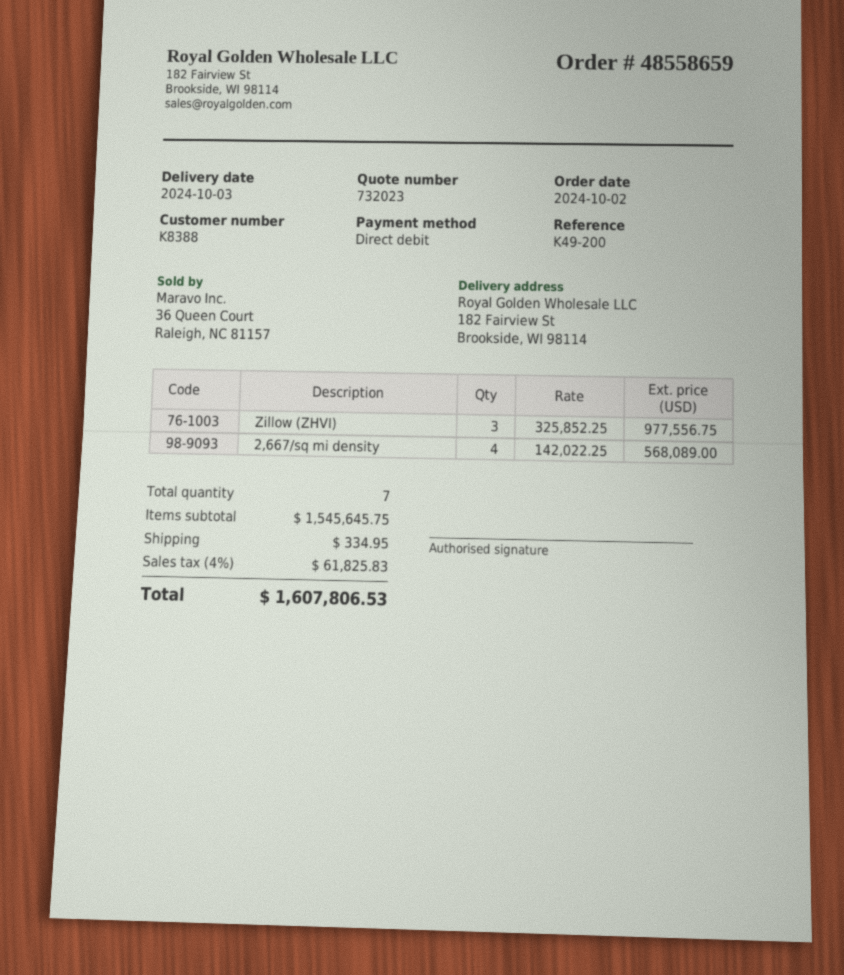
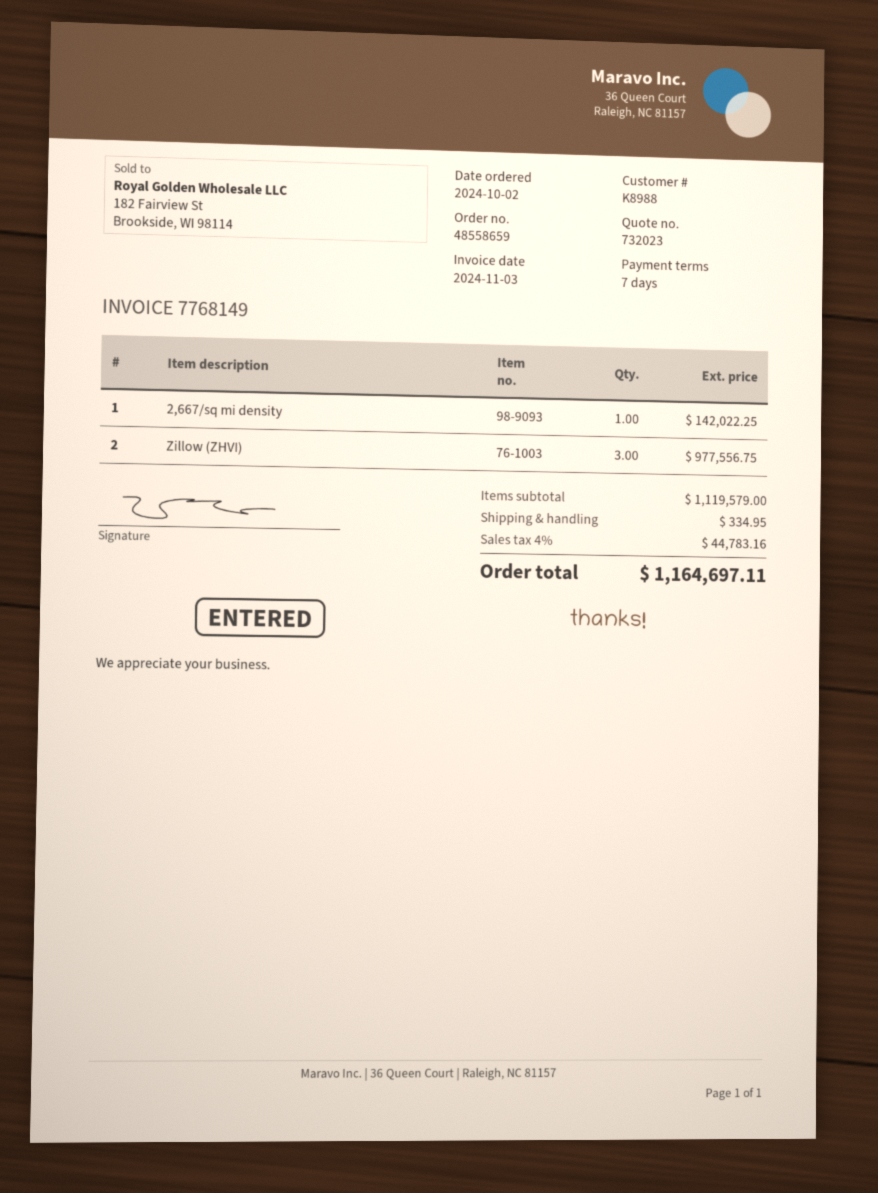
customer number: K8388 -> K8988
2,667/sq mi density: 4 for 568089.00 -> 1 for 142022.25
subtotal: 1545645.75 -> 1119579.00
tax: 4% = 61825.83 -> 4% = 44783.16
total: 1607806.53 -> 1164697.11

